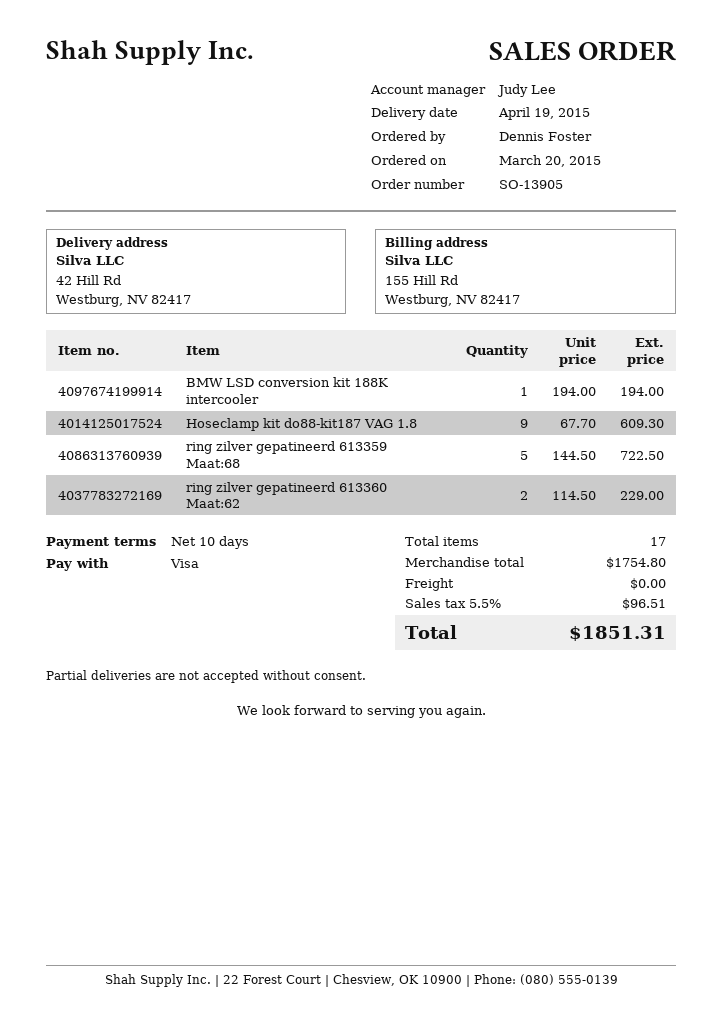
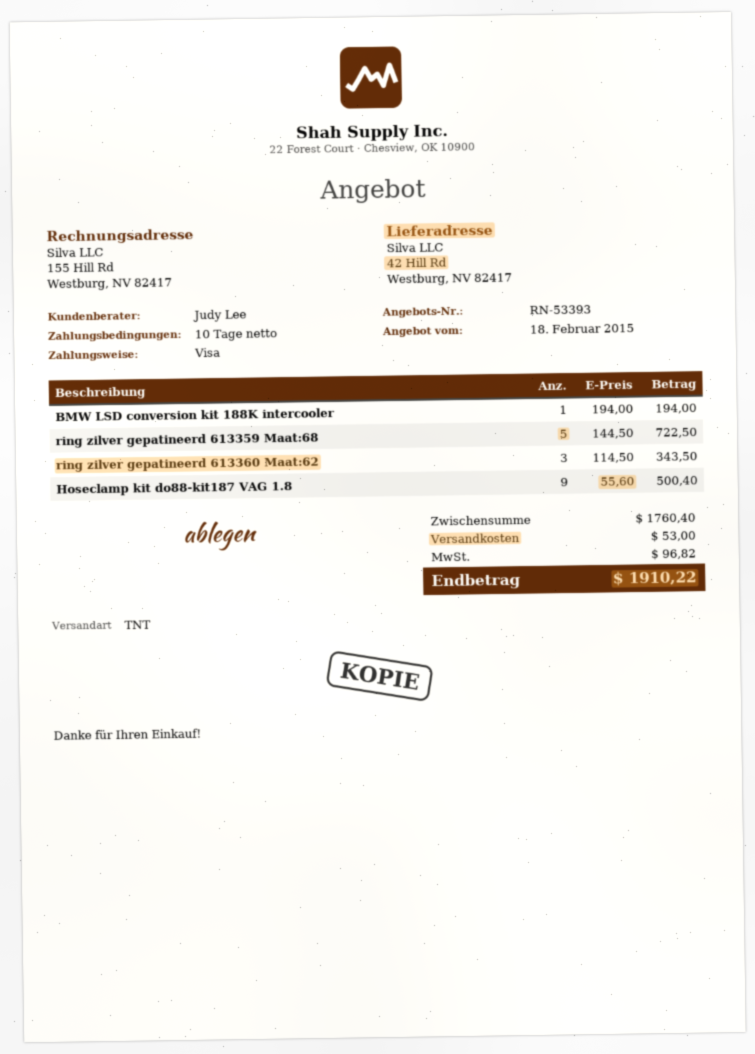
Hoseclamp kit do88-kit187 VAG 1.8: 9 x 67.70 = 609.30 -> 9 x 55.60 = 500.40
ring zilver gepatineerd 613360 Maat:62: 2 x 114.50 = 229.00 -> 3 x 114.50 = 343.50
subtotal: 1754.80 -> 1760.40
shipping: 0.00 -> 53.00
tax: 96.51 -> 96.82
total: 1851.31 -> 1910.22

